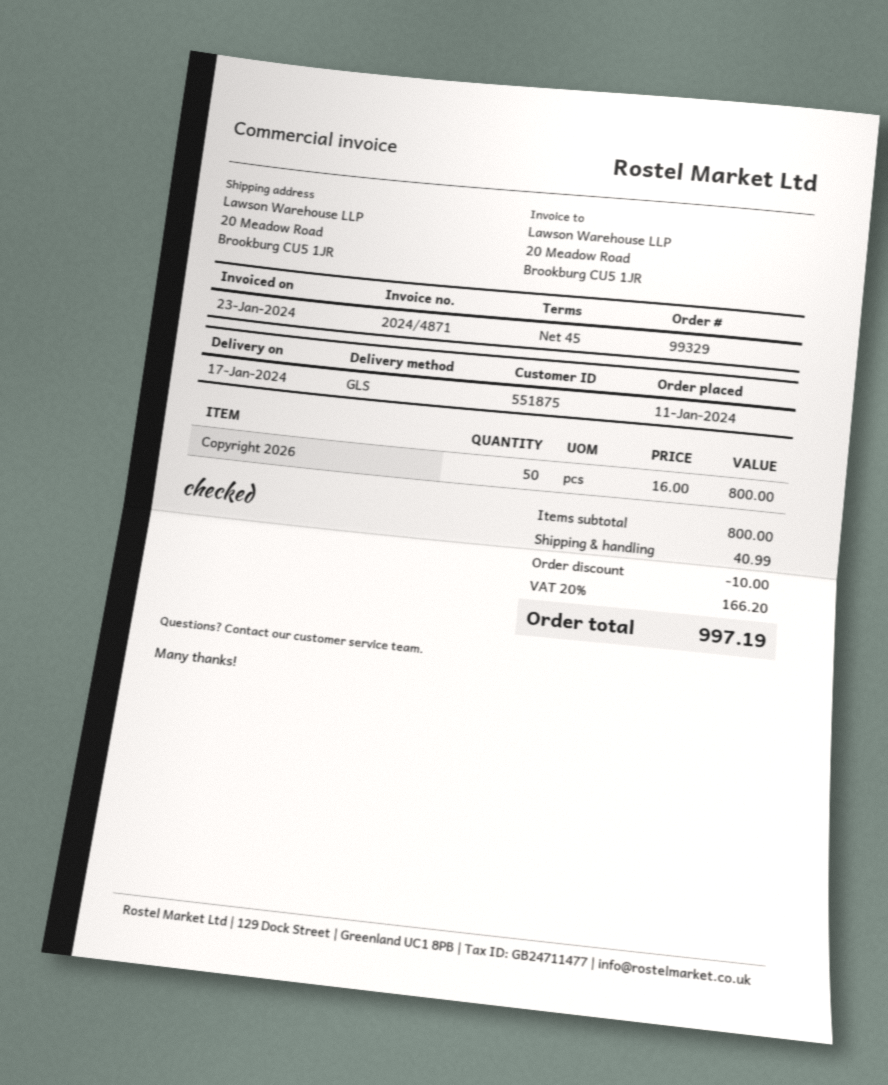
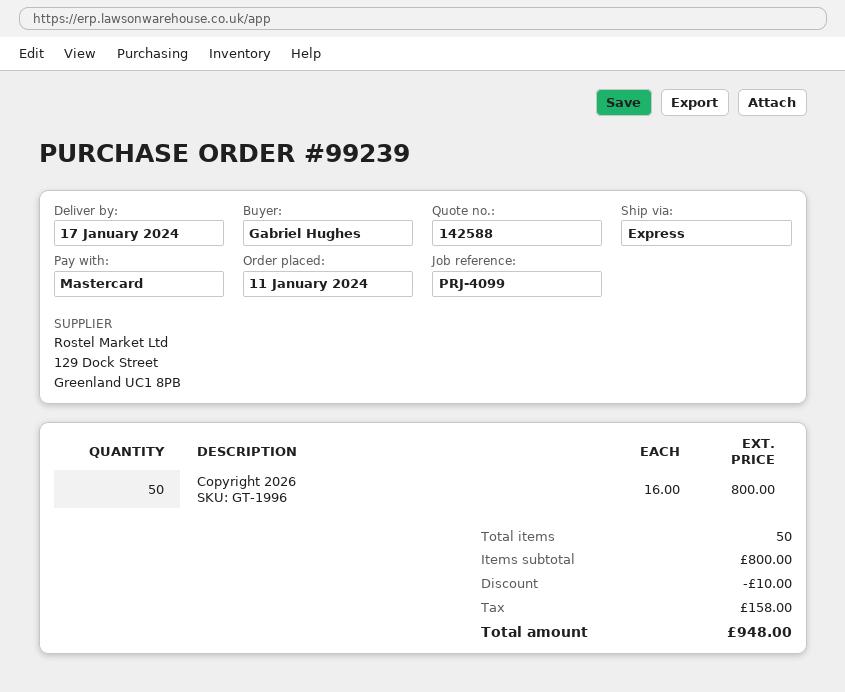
order number: 99329 -> 99239
shipping method: GLS -> express
shipping: 40.99 -> none
tax: 166.20 -> 158.00
total: 997.19 -> 948.00

